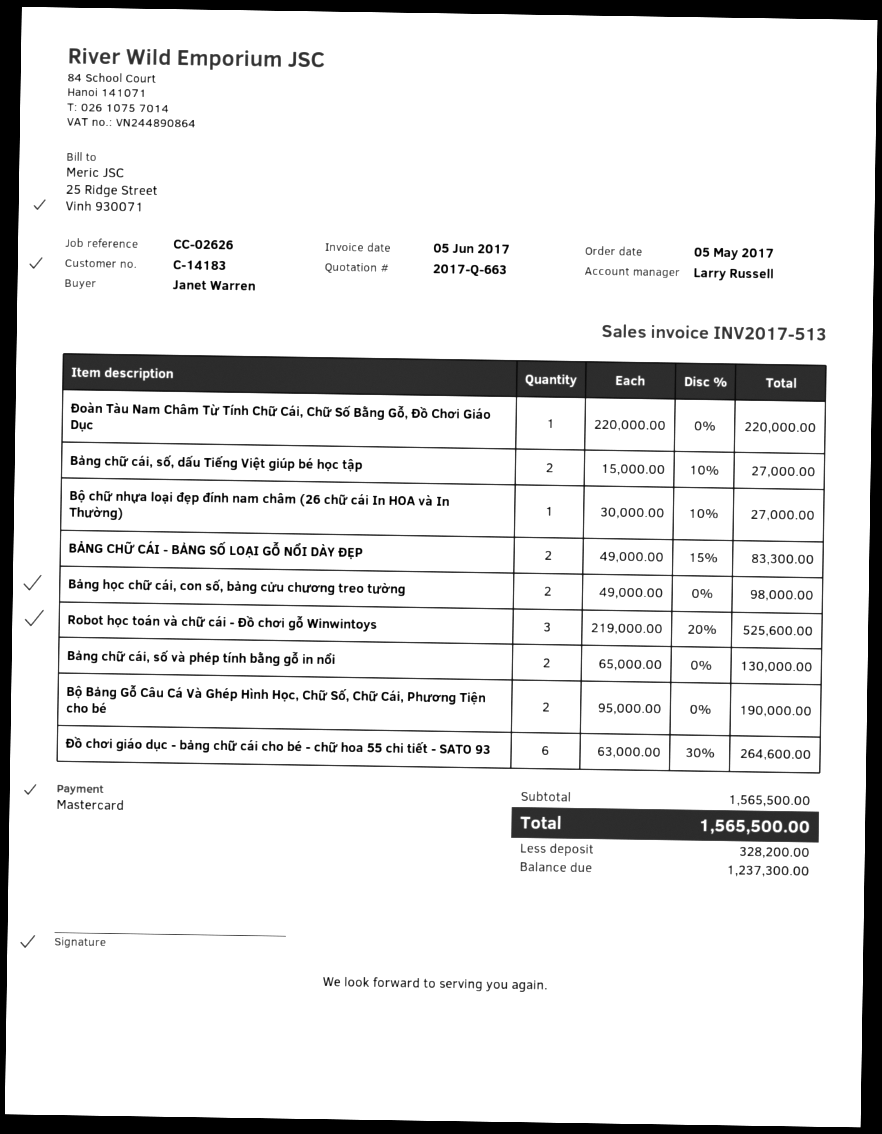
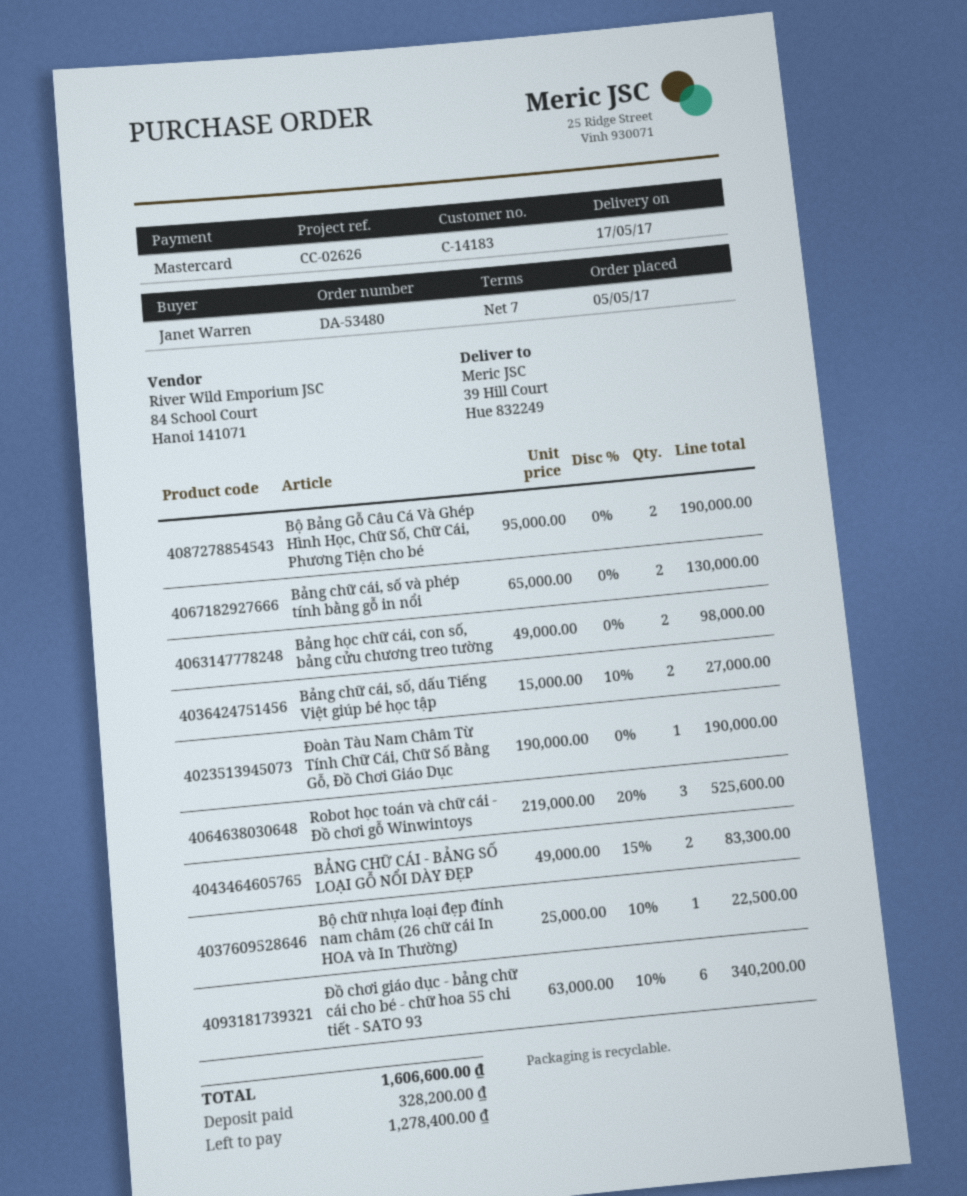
Đoàn Tàu Nam Châm Từ Tính Chữ Cái, Chữ Số Bằng Gỗ, Đồ Chơi Giáo Dục: 1 x 220000.00 = 220000.00 -> 1 x 190000.00 = 190000.00
Bộ chữ nhựa loại đẹp đính nam châm (26 chữ cái In HOA và In Thường): 1 x 30000.00 - 10% = 27000.00 -> 1 x 25000.00 - 10% = 22500.00
Đồ chơi giáo dục - bảng chữ cái cho bé - chữ hoa 55 chi tiết - SATO 93: 6 x 63000.00 - 30% = 264600.00 -> 6 x 63000.00 - 10% = 340200.00
total: 1565500.00 -> 1606600.00
balance: 1237300.00 -> 1278400.00

